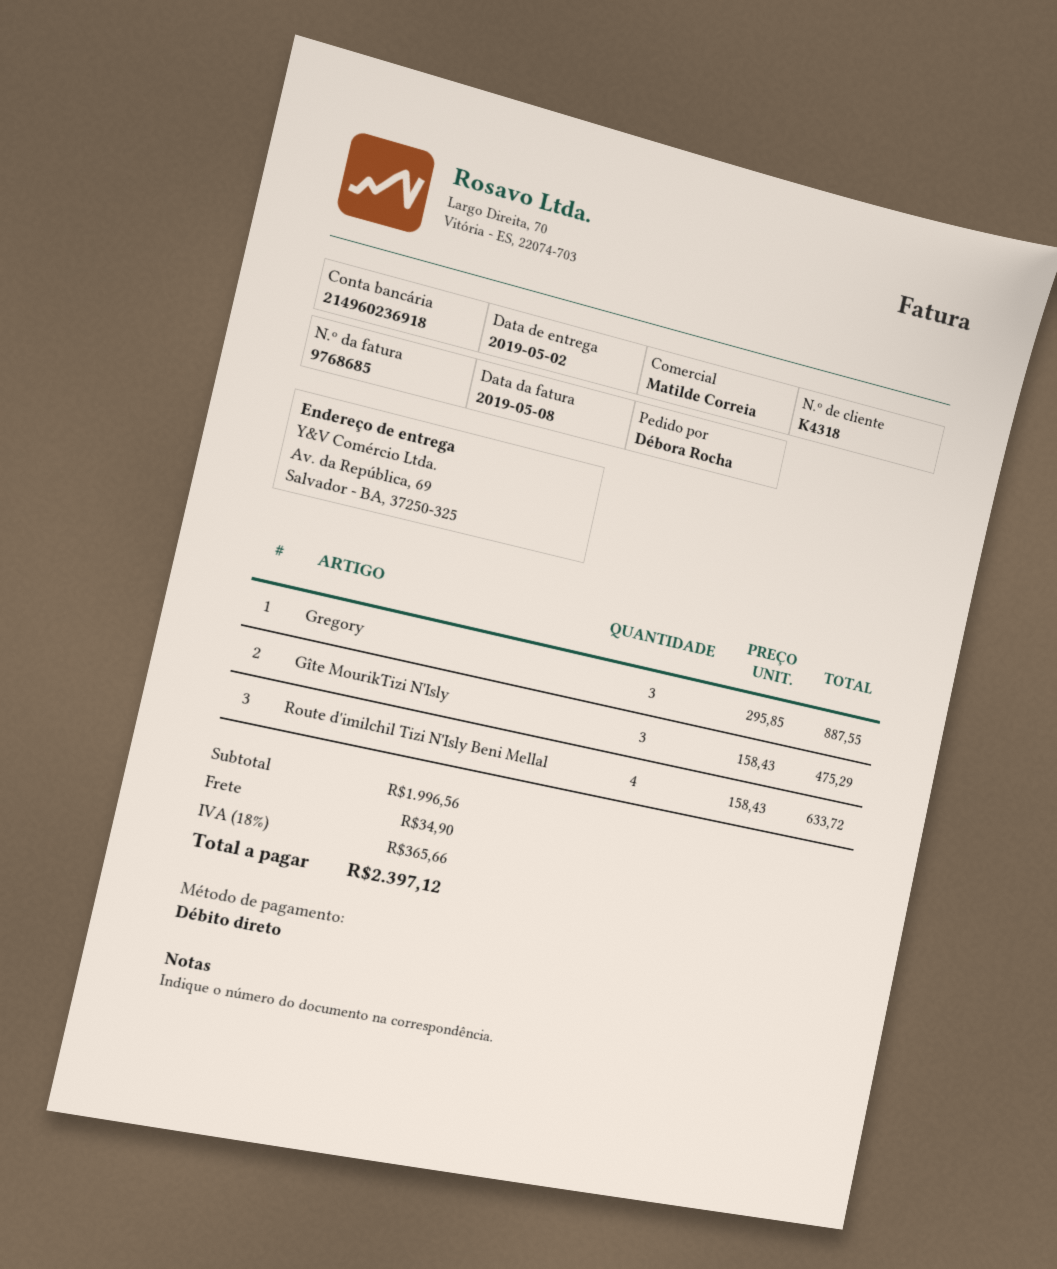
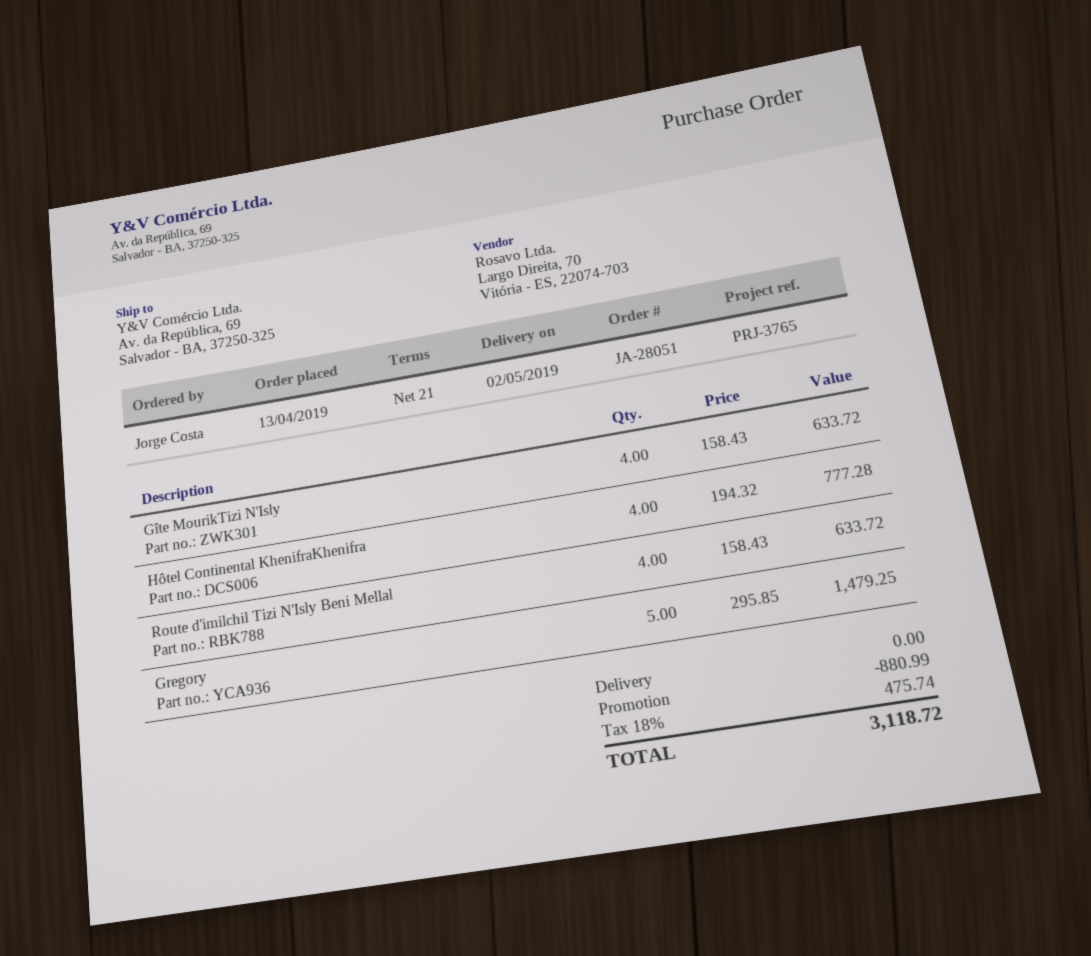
ordered by: Débora Rocha -> Jorge Costa
Gregory: 3 x 295.85 = 887.55 -> 5 x 295.85 = 1479.25
Gîte MourikTizi N'Isly: 3 x 158.43 = 475.29 -> 4 x 158.43 = 633.72
Hôtel Continental KhenifraKhenifra: none -> 4 x 194.32 = 777.28
discount: none -> 880.99
shipping: 34.90 -> 0.00
tax: 18% = 365.66 -> 18% = 475.74
total: 2397.12 -> 3118.72

